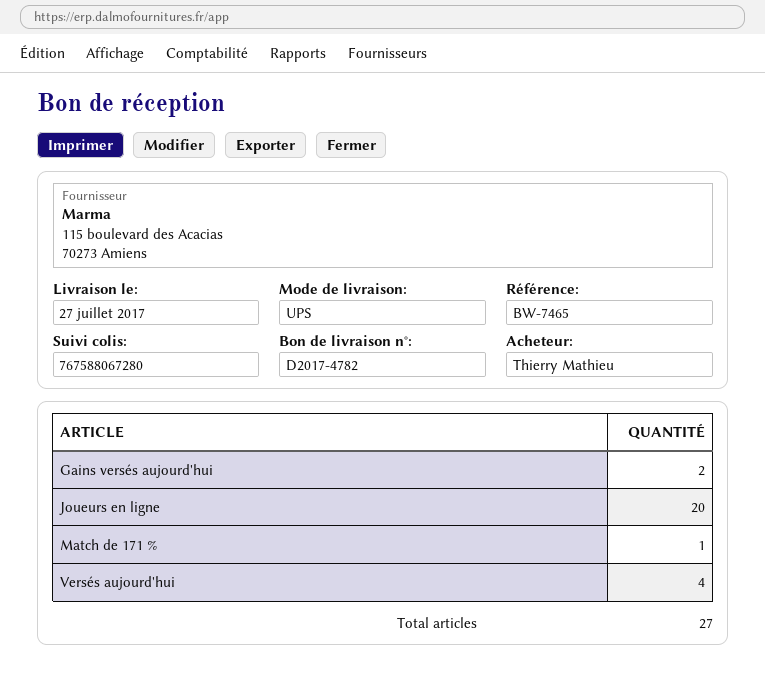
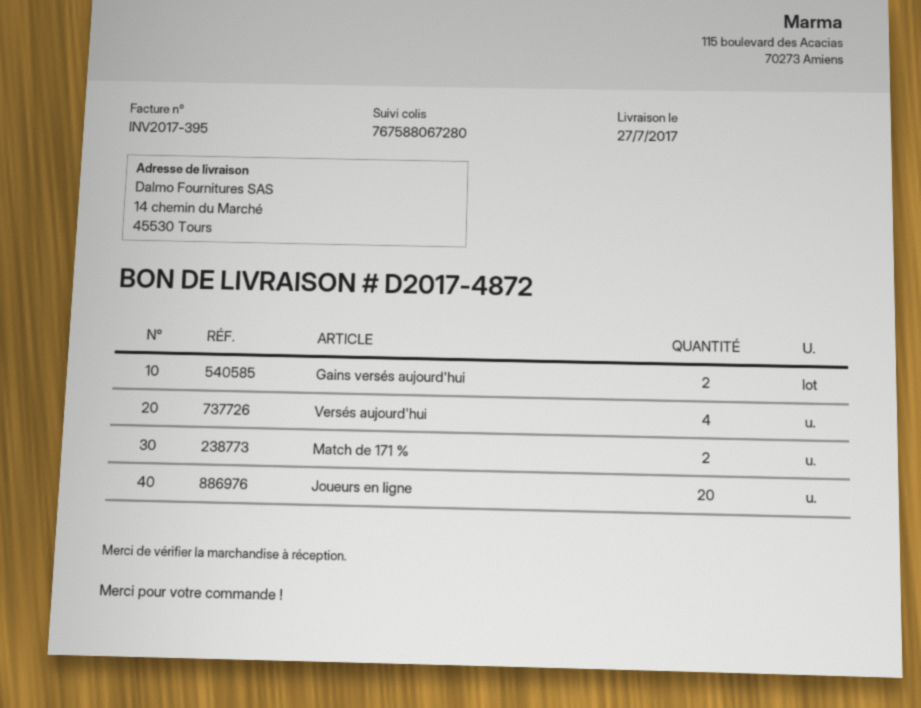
delivery note number: D2017-4782 -> D2017-4872
Match de 171 %: 1 -> 2

